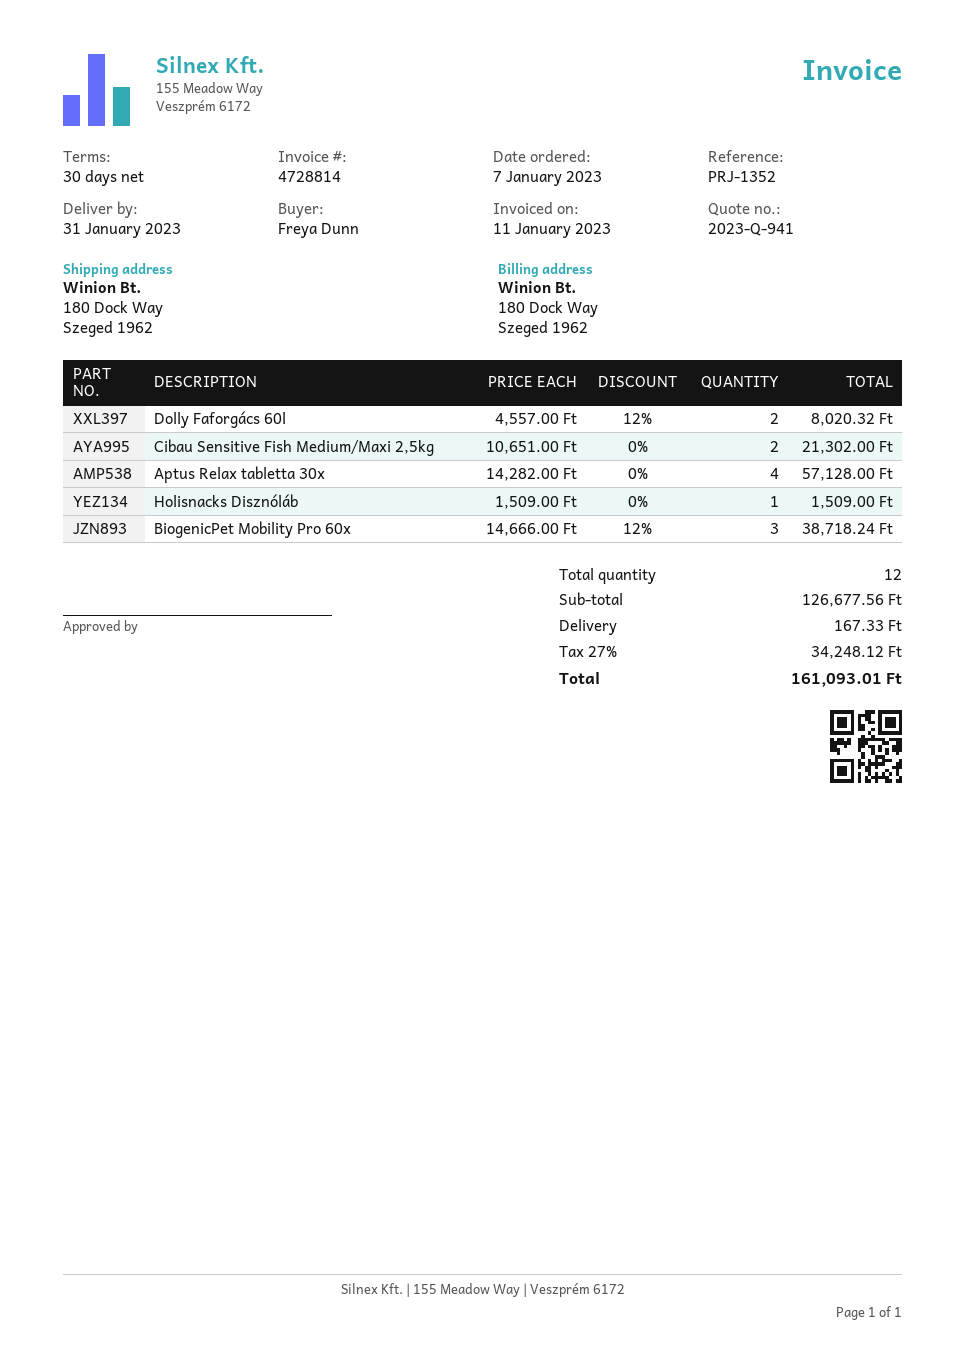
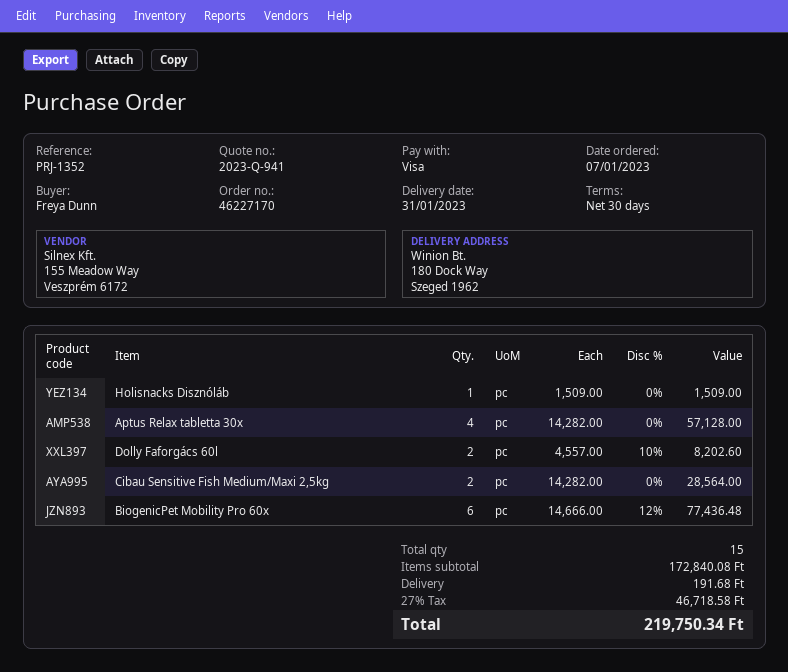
Dolly Faforgács 60l: 2 x 4557.00 - 12% = 8020.32 -> 2 x 4557.00 - 10% = 8202.60
Cibau Sensitive Fish Medium/Maxi 2,5kg: 2 x 10651.00 = 21302.00 -> 2 x 14282.00 = 28564.00
BiogenicPet Mobility Pro 60x: 3 x 14666.00 - 12% = 38718.24 -> 6 x 14666.00 - 12% = 77436.48
total quantity: 12 -> 15
subtotal: 126677.56 -> 172840.08
shipping: 167.33 -> 191.68
tax: 27% = 34248.12 -> 27% = 46718.58
total: 161093.01 -> 219750.34

